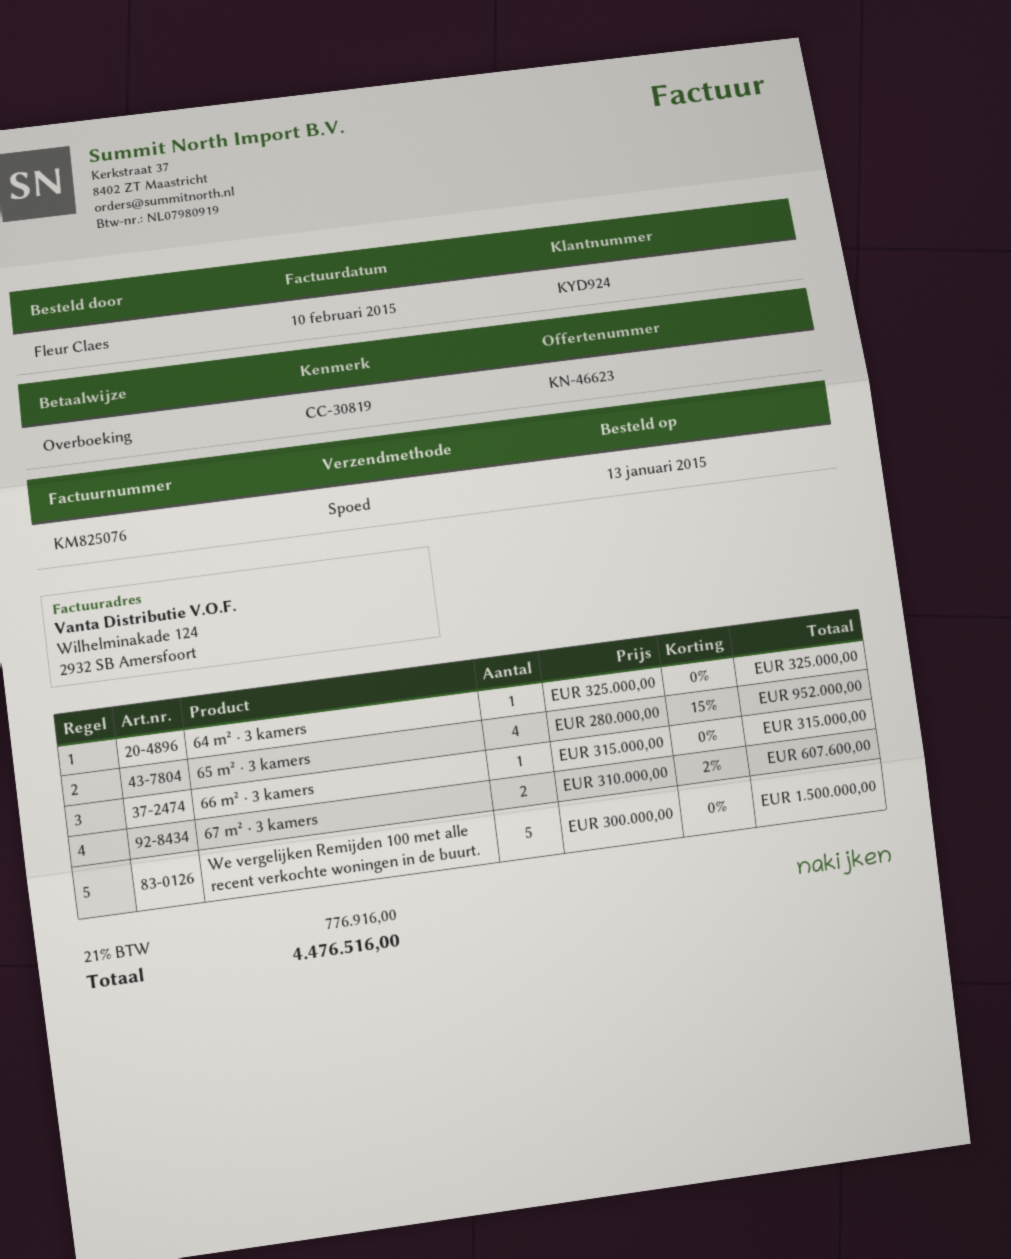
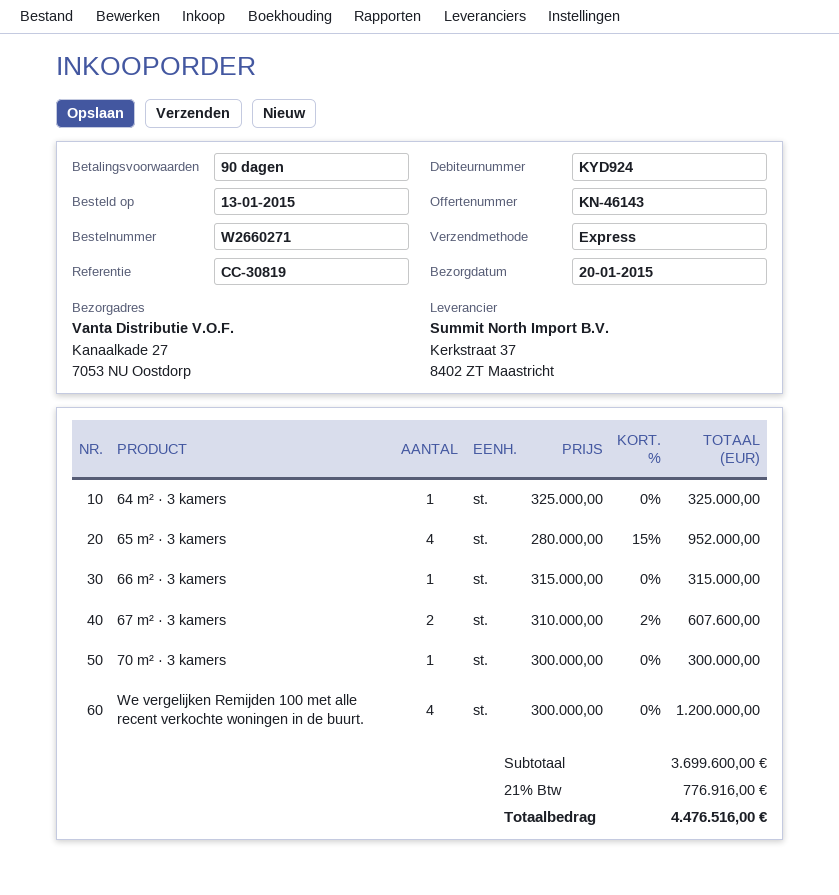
quote number: KN-46623 -> KN-46143
We vergelijken Remijden 100 met alle recent verkochte woningen in de buurt.: 5 x 300000.00 = 1500000.00 -> 4 x 300000.00 = 1200000.00
70 m² · 3 kamers: none -> 1 x 300000.00 = 300000.00

